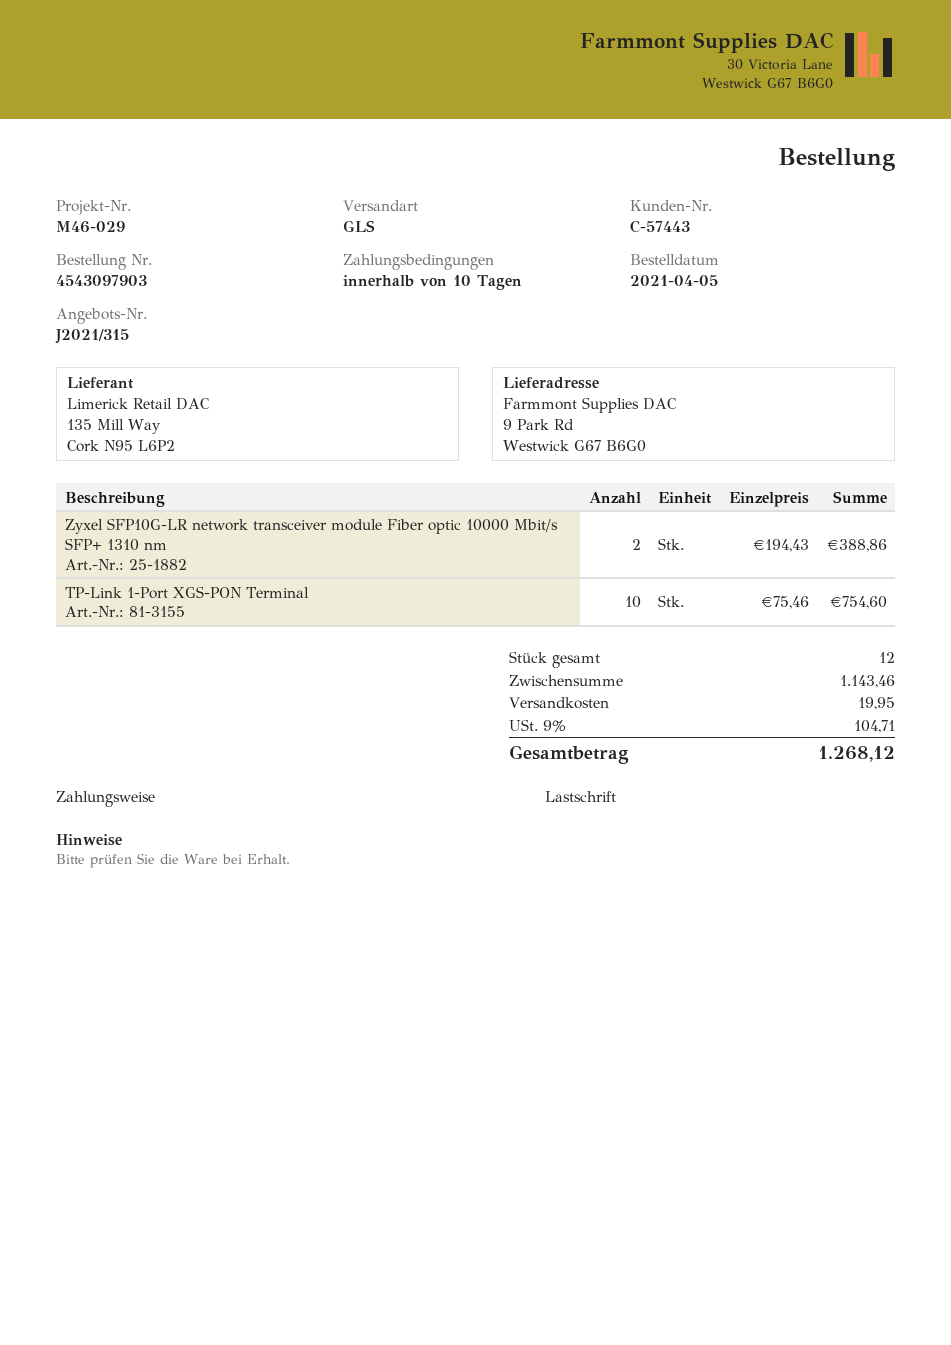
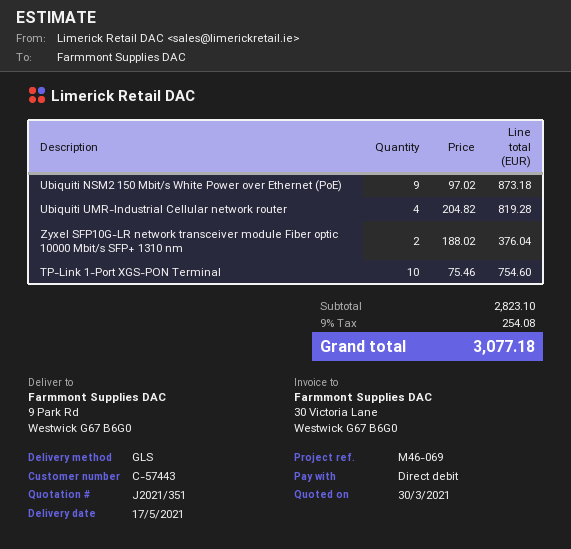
quote number: J2021/315 -> J2021/351
reference: M46-029 -> M46-069
Zyxel SFP10G-LR network transceiver module Fiber optic 10000 Mbit/s SFP+ 1310 nm: 2 x 194.43 = 388.86 -> 2 x 188.02 = 376.04
Ubiquiti NSM2 150 Mbit/s White Power over Ethernet (PoE): none -> 9 x 97.02 = 873.18
Ubiquiti UMR-Industrial Cellular network router: none -> 4 x 204.82 = 819.28
subtotal: 1143.46 -> 2823.10
shipping: 19.95 -> none
tax: 9% = 104.71 -> 9% = 254.08
total: 1268.12 -> 3077.18

